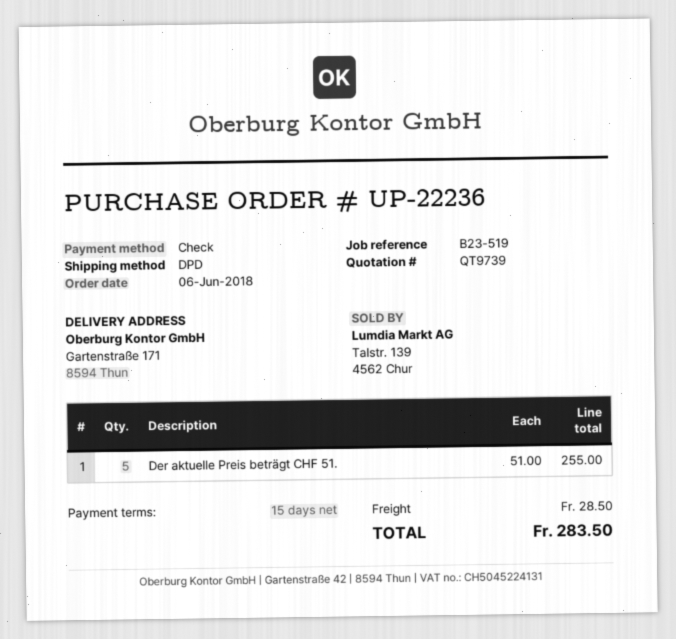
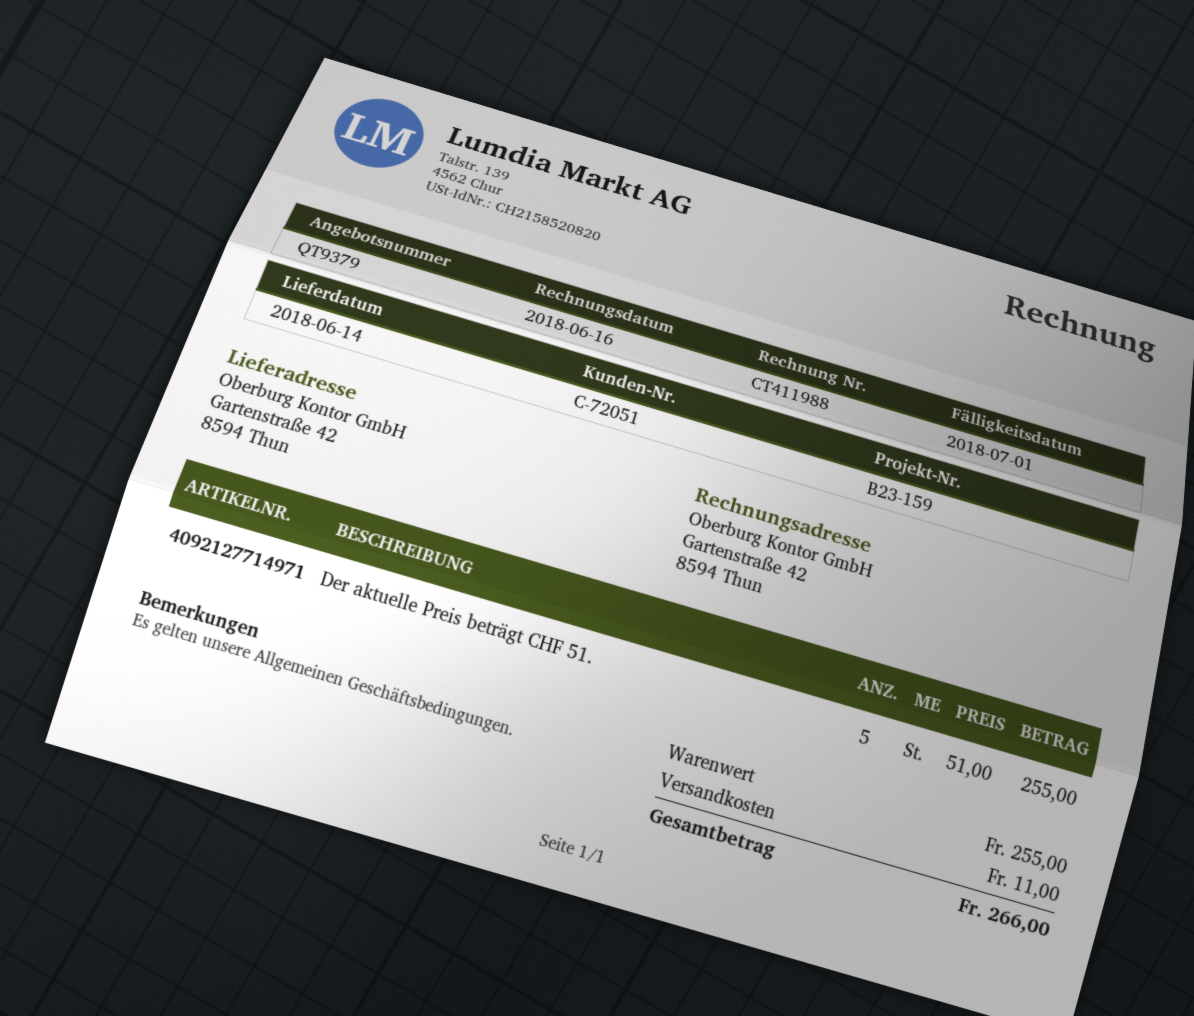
quote number: QT9739 -> QT9379
reference: B23-519 -> B23-159
ship to: Gartenstraße 171, 8594 Thun -> Gartenstraße 42, 8594 Thun
shipping: 28.50 -> 11.00
total: 283.50 -> 266.00

